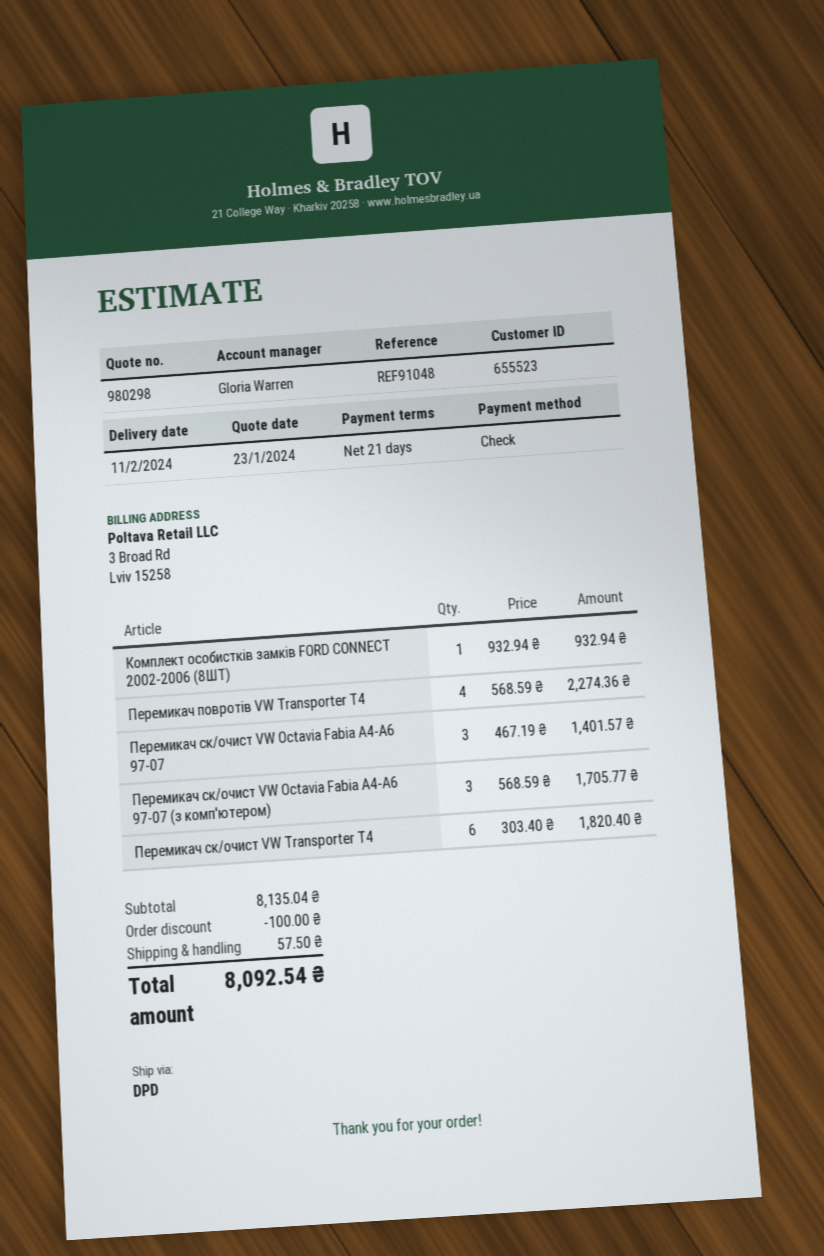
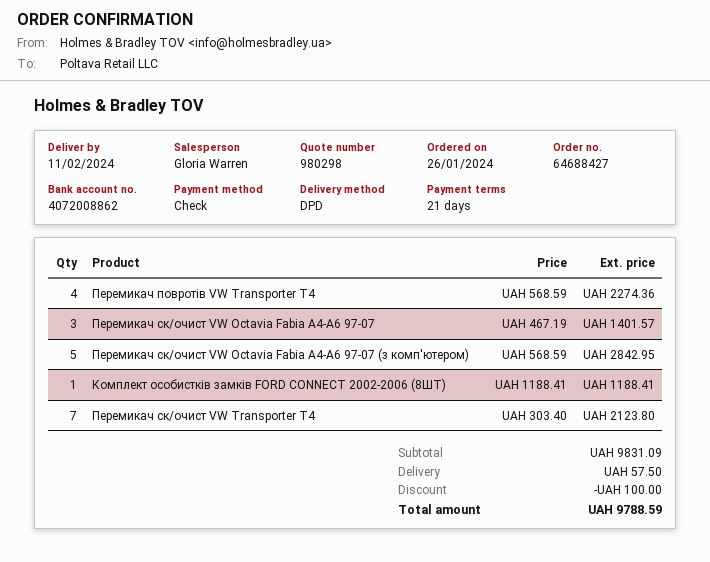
Комплект особистків замків FORD CONNECT 2002-2006 (8ШТ): 1 x 932.94 = 932.94 -> 1 x 1188.41 = 1188.41
Перемикач ск/очист VW Octavia Fabia A4-A6 97-07 (з комп'ютером): 3 x 568.59 = 1705.77 -> 5 x 568.59 = 2842.95
Перемикач ск/очист VW Transporter T4: 6 x 303.40 = 1820.40 -> 7 x 303.40 = 2123.80
subtotal: 8135.04 -> 9831.09
total: 8092.54 -> 9788.59

